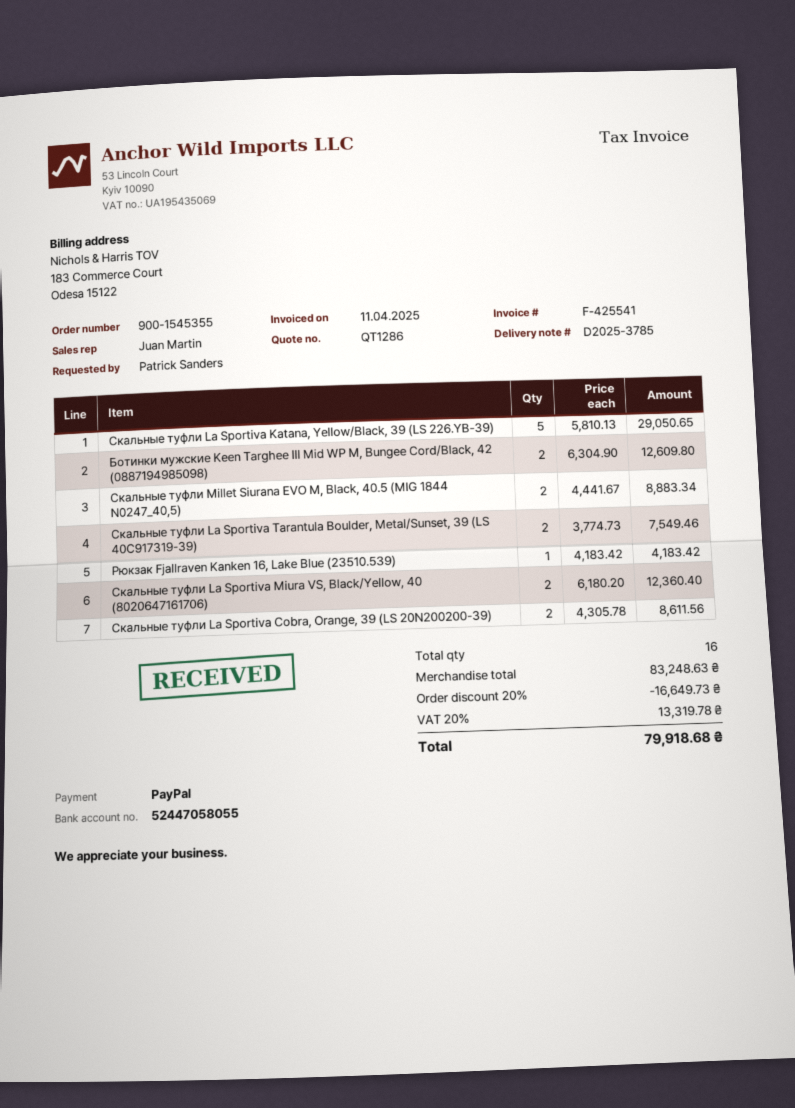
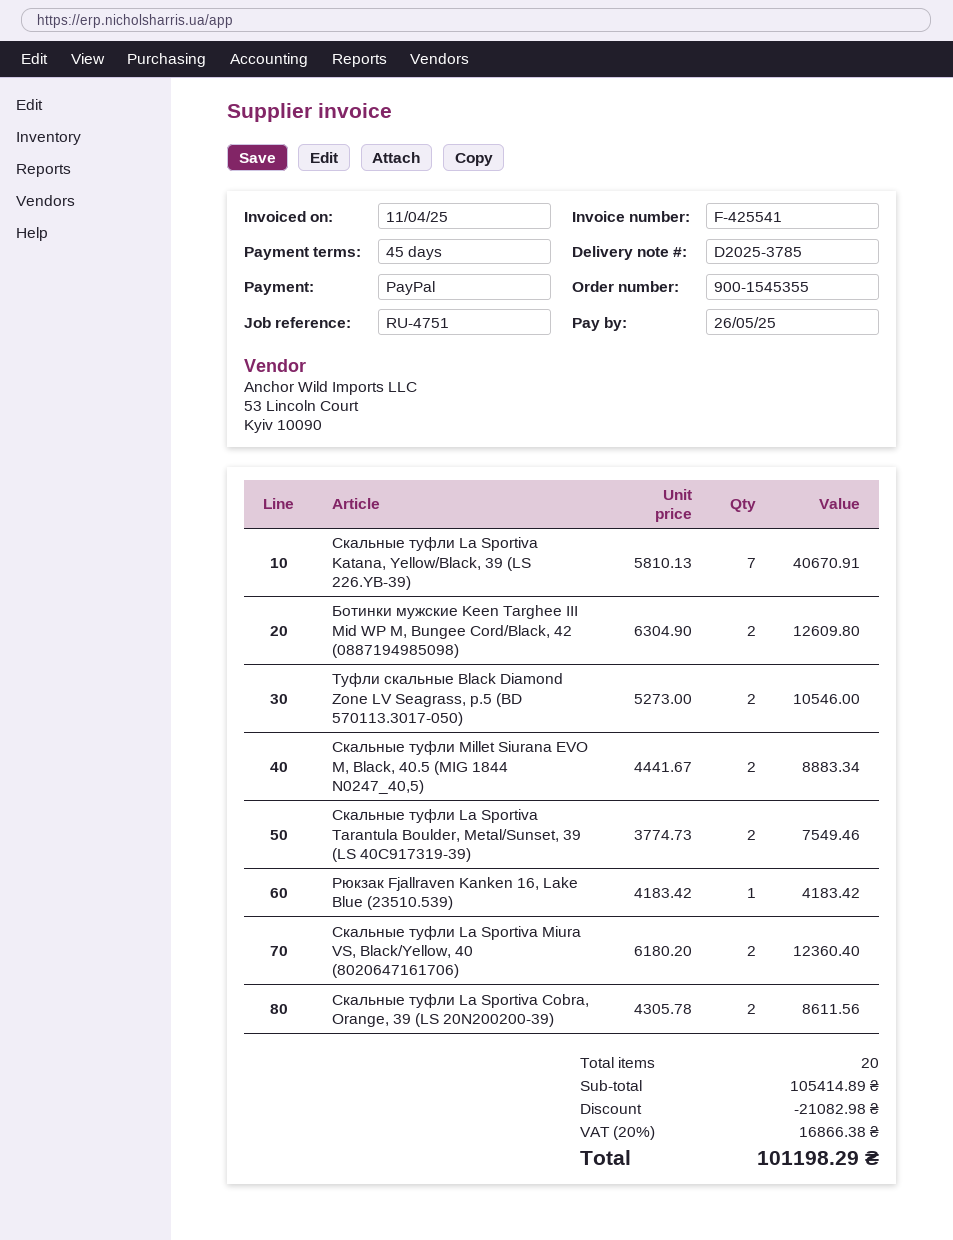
Скальные туфли La Sportiva Katana, Yellow/Black, 39 (LS 226.YB-39): 5 x 5810.13 = 29050.65 -> 7 x 5810.13 = 40670.91
Туфли скальные Black Diamond Zone LV Seagrass, р.5 (BD 570113.3017-050): none -> 2 x 5273.00 = 10546.00
total quantity: 16 -> 20
subtotal: 83248.63 -> 105414.89
discount: 16649.73 -> 21082.98
tax: 20% = 13319.78 -> 20% = 16866.38
total: 79918.68 -> 101198.29

